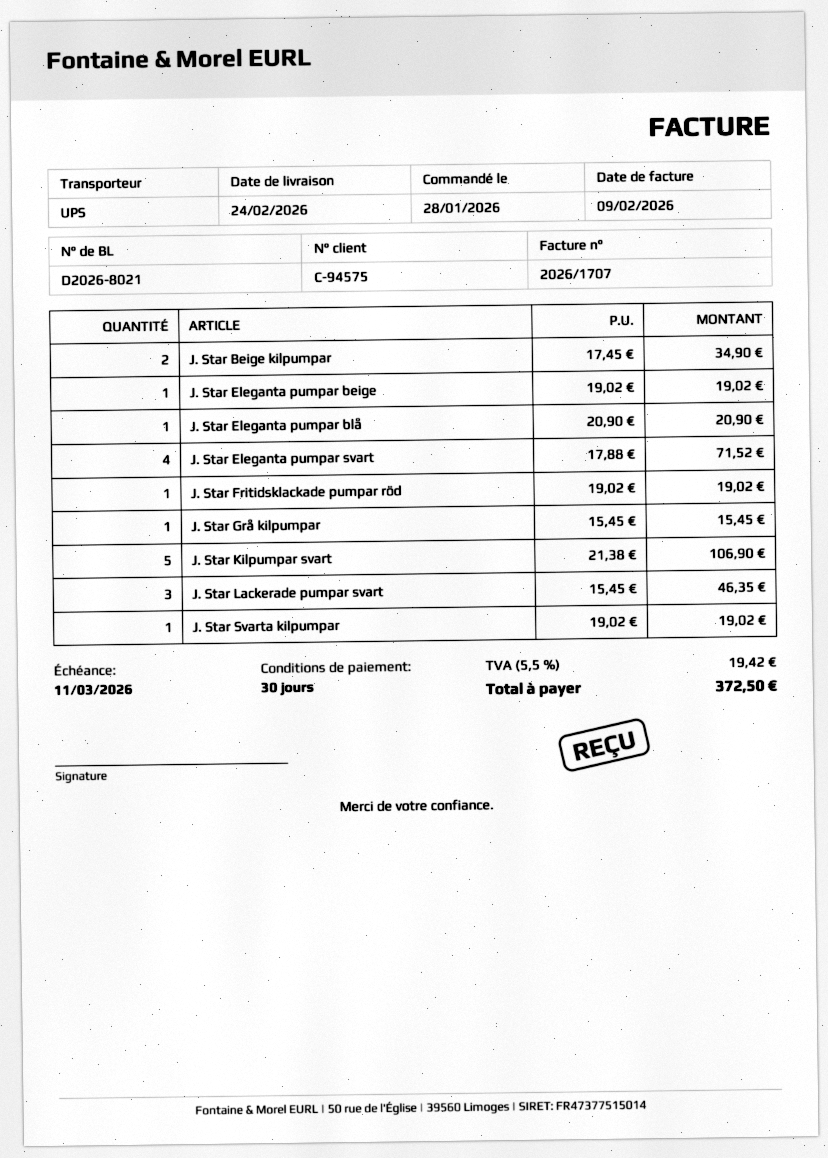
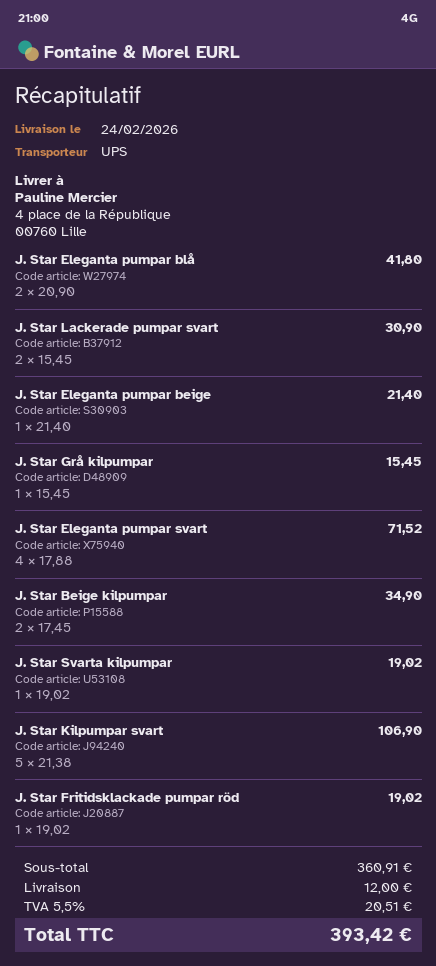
J. Star Eleganta pumpar beige: 1 x 19.02 = 19.02 -> 1 x 21.40 = 21.40
J. Star Eleganta pumpar blå: 1 x 20.90 = 20.90 -> 2 x 20.90 = 41.80
J. Star Lackerade pumpar svart: 3 x 15.45 = 46.35 -> 2 x 15.45 = 30.90
shipping: none -> 12.00
tax: 5.5% = 19.42 -> 5.5% = 20.51
total: 372.50 -> 393.42

